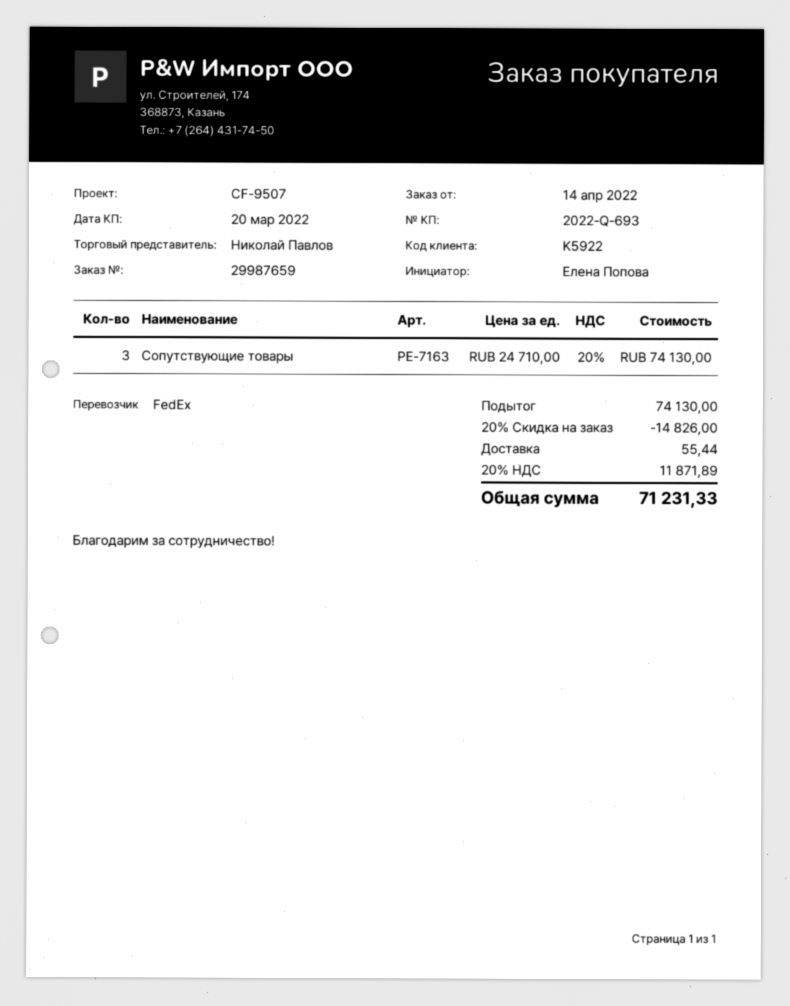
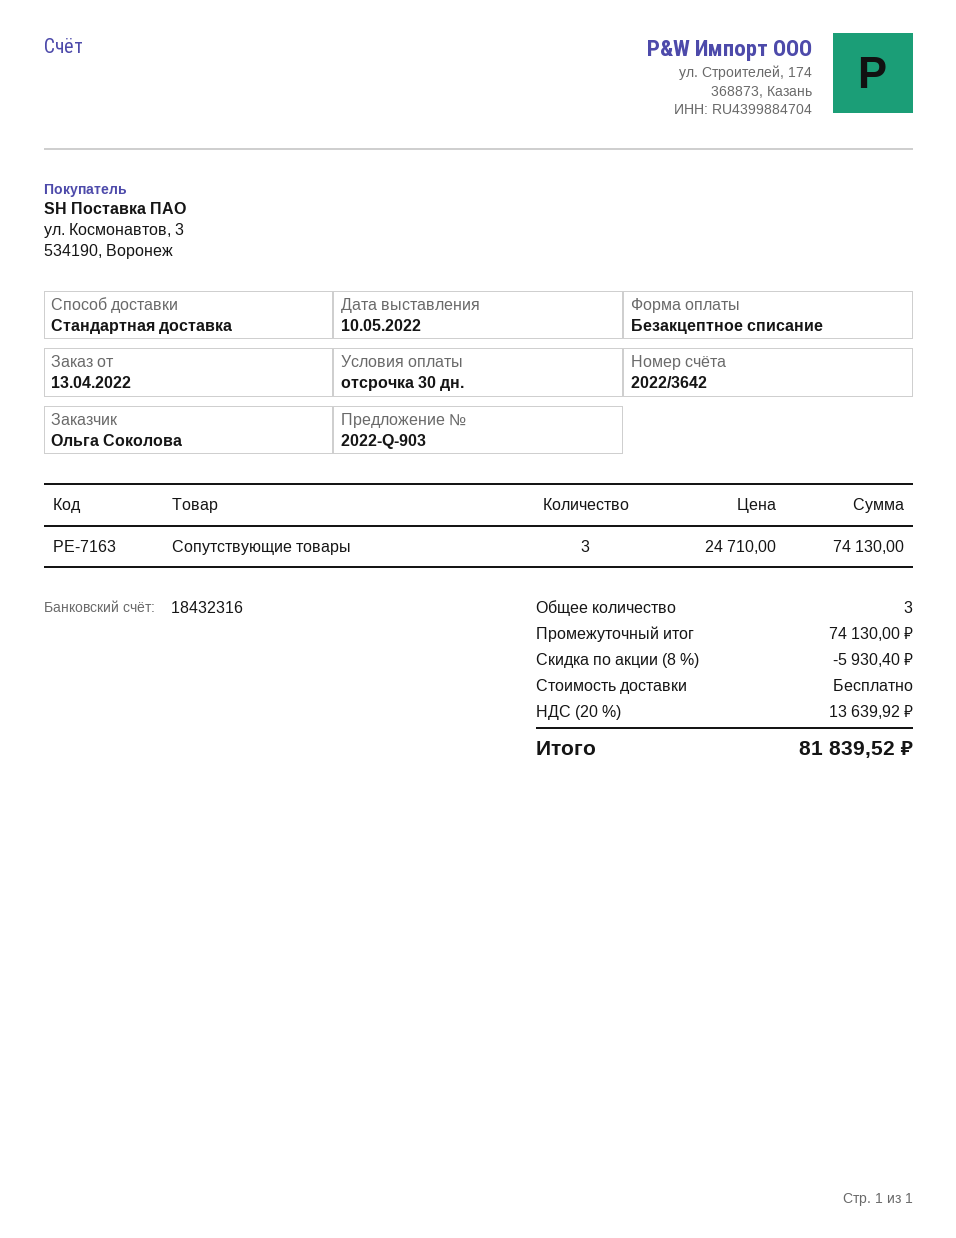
quote number: 2022-Q-693 -> 2022-Q-903
order date: 2022-04-14 -> 2022-04-13
ordered by: Елена Попова -> Ольга Соколова
shipping method: FedEx -> standard
discount: 20% = 14826.00 -> 8% = 5930.40
shipping: 55.44 -> 0.00
tax: 20% = 11871.89 -> 20% = 13639.92
total: 71231.33 -> 81839.52

